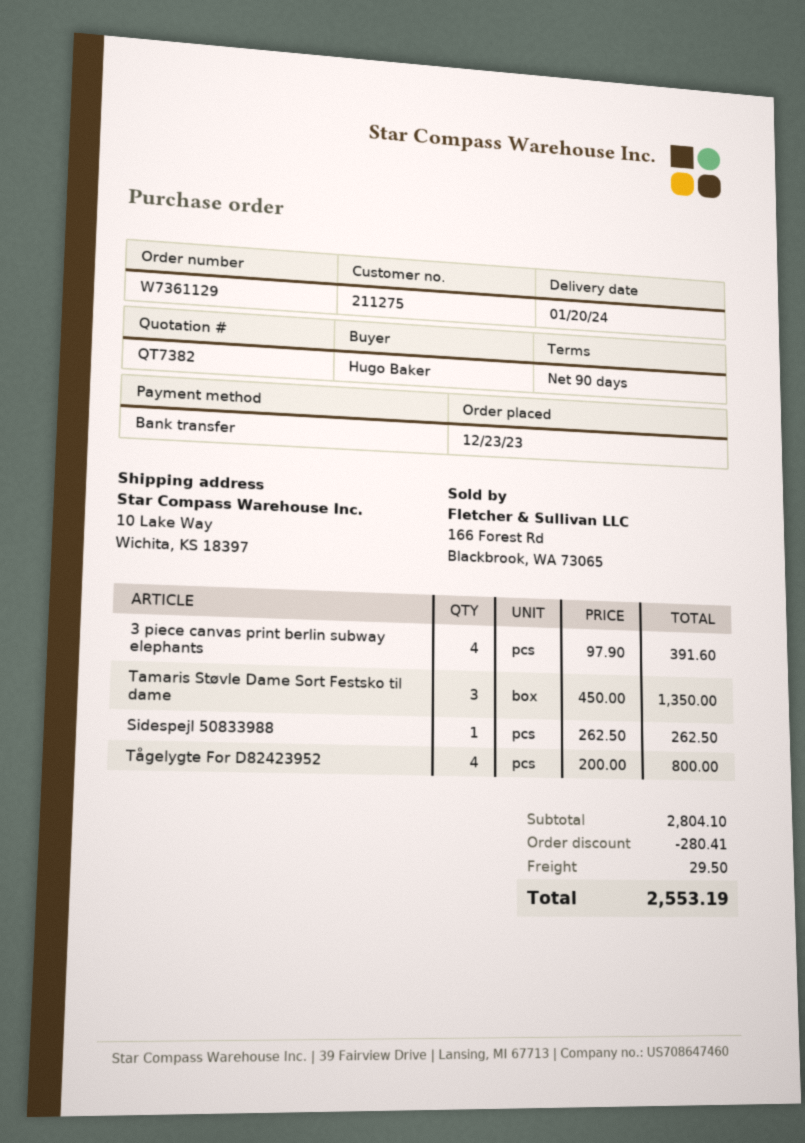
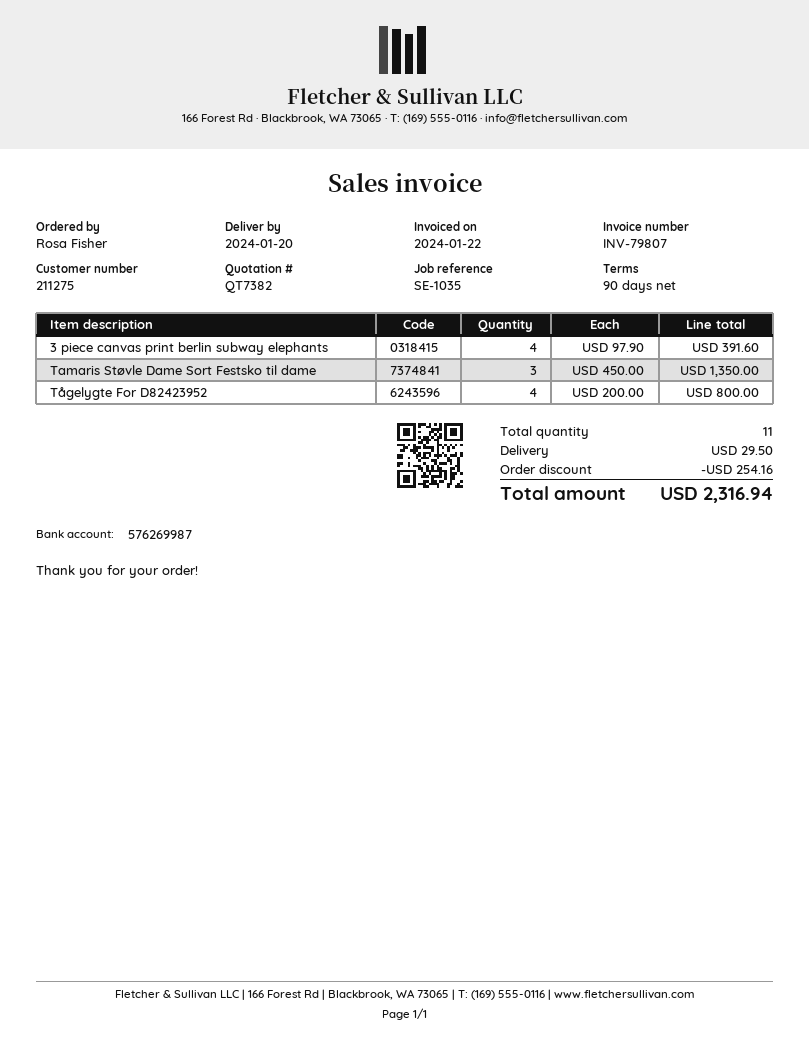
ordered by: Hugo Baker -> Rosa Fisher
Sidespejl 50833988: 1 x 262.50 = 262.50 -> none
discount: 280.41 -> 254.16
total: 2553.19 -> 2316.94

